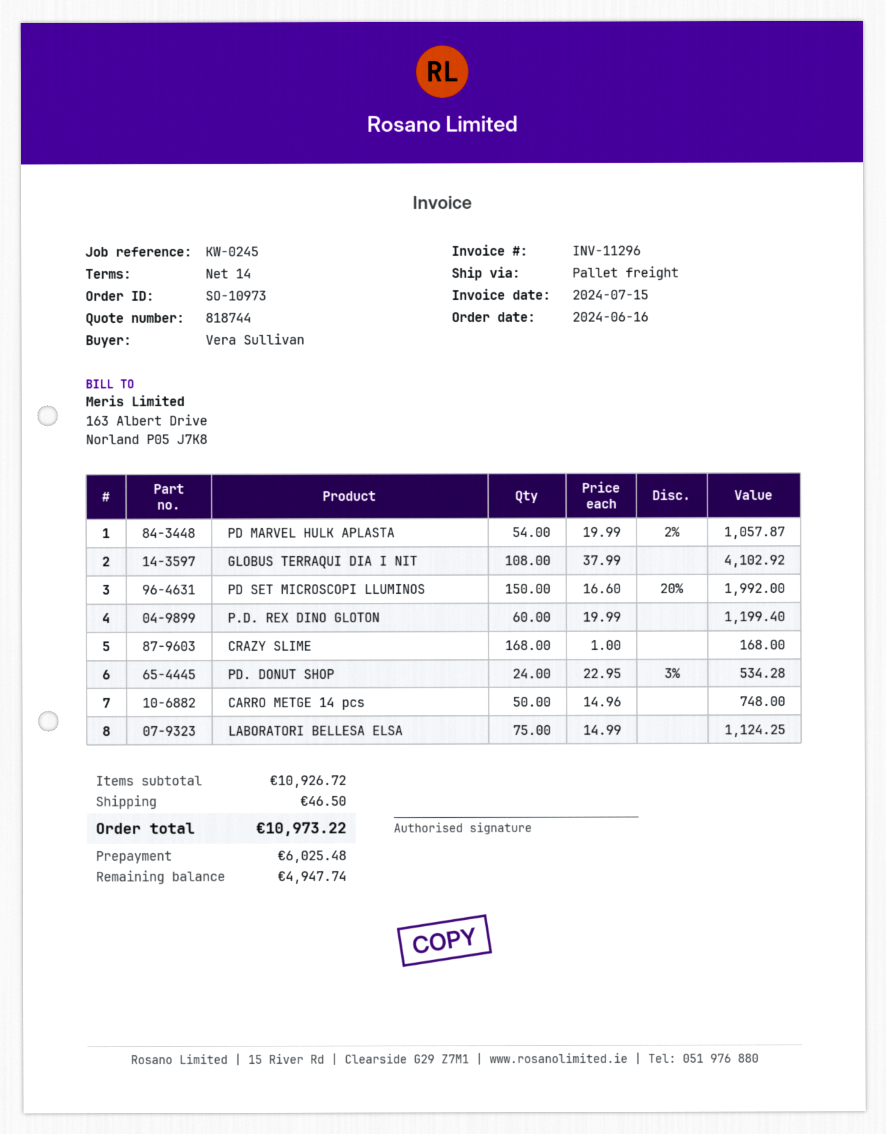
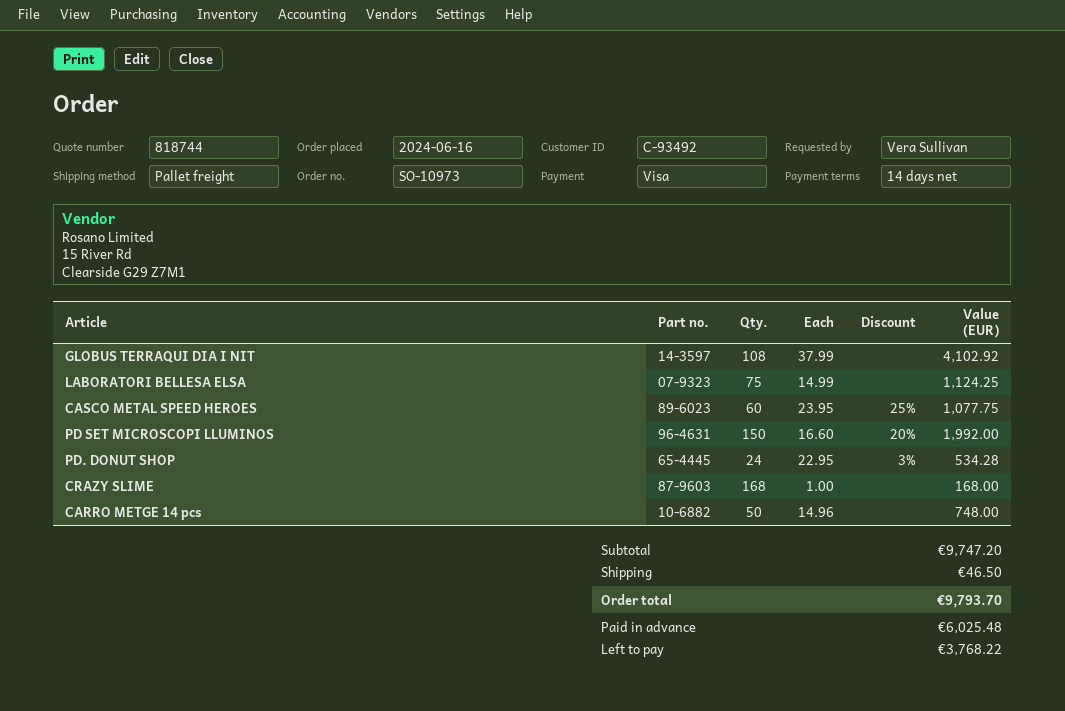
PD MARVEL HULK APLASTA: 54 x 19.99 - 2% = 1057.87 -> none
P.D. REX DINO GLOTON: 60 x 19.99 = 1199.40 -> none
CASCO METAL SPEED HEROES: none -> 60 x 23.95 - 25% = 1077.75
subtotal: 10926.72 -> 9747.20
total: 10973.22 -> 9793.70
balance: 4947.74 -> 3768.22

